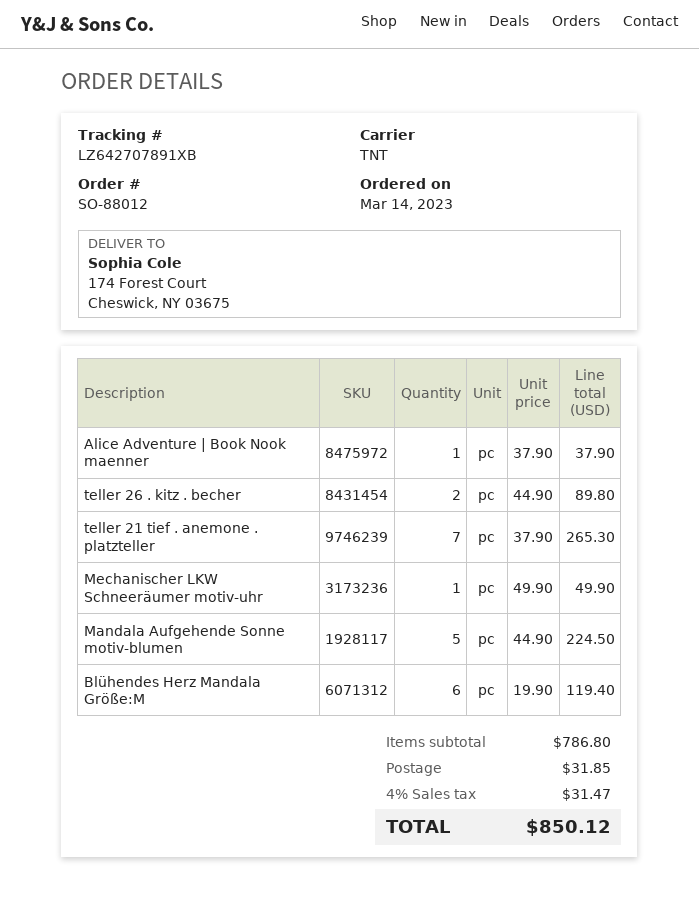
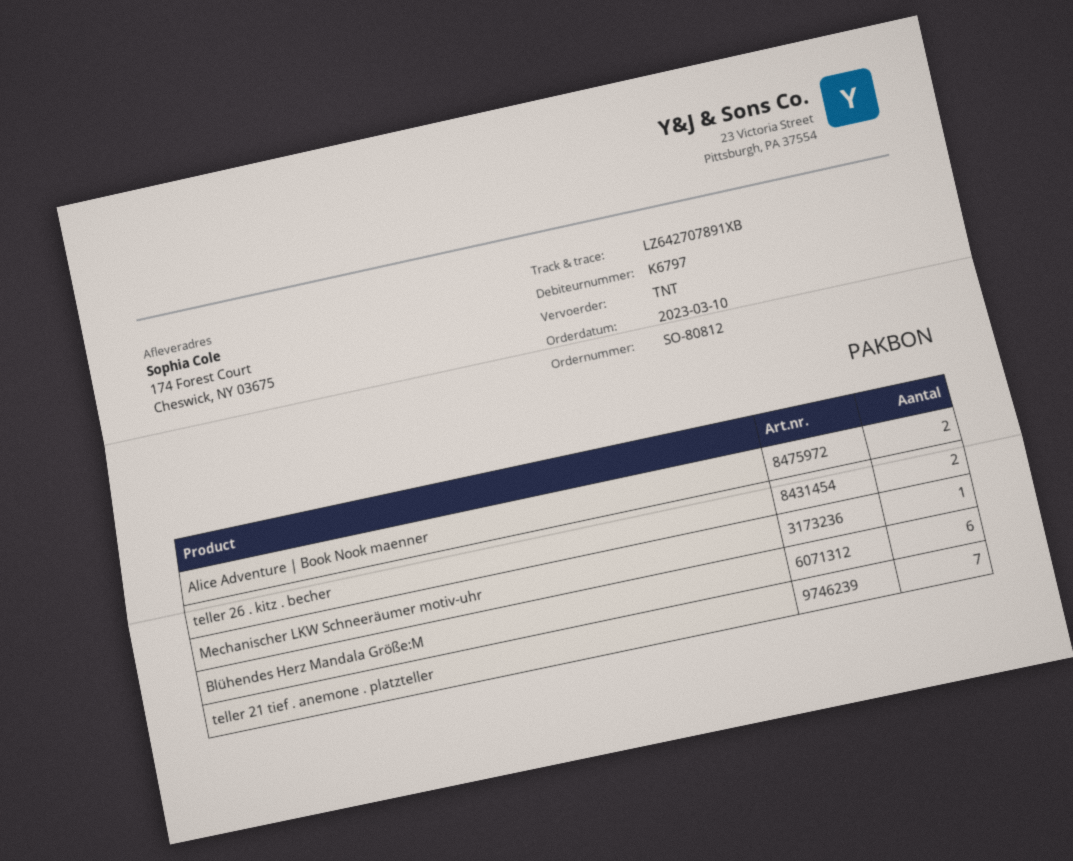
order number: SO-88012 -> SO-80812
order date: 2023-03-14 -> 2023-03-10
Alice Adventure | Book Nook maenner: 1 -> 2
Mandala Aufgehende Sonne motiv-blumen: 5 -> none

